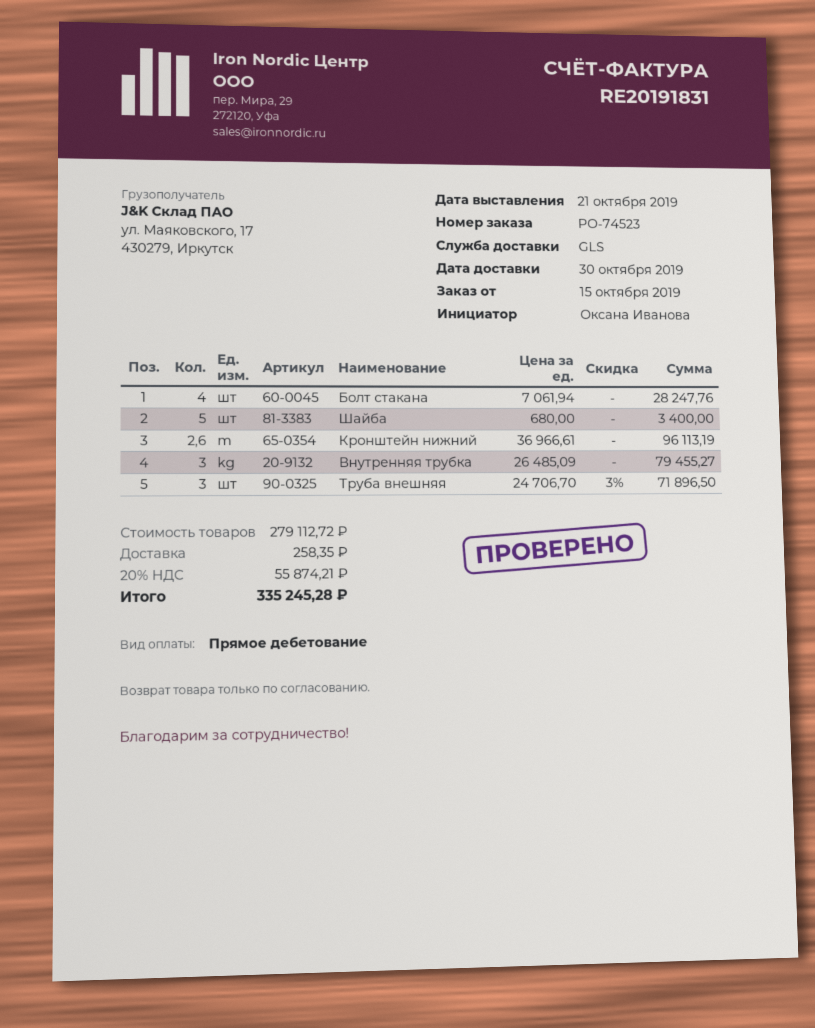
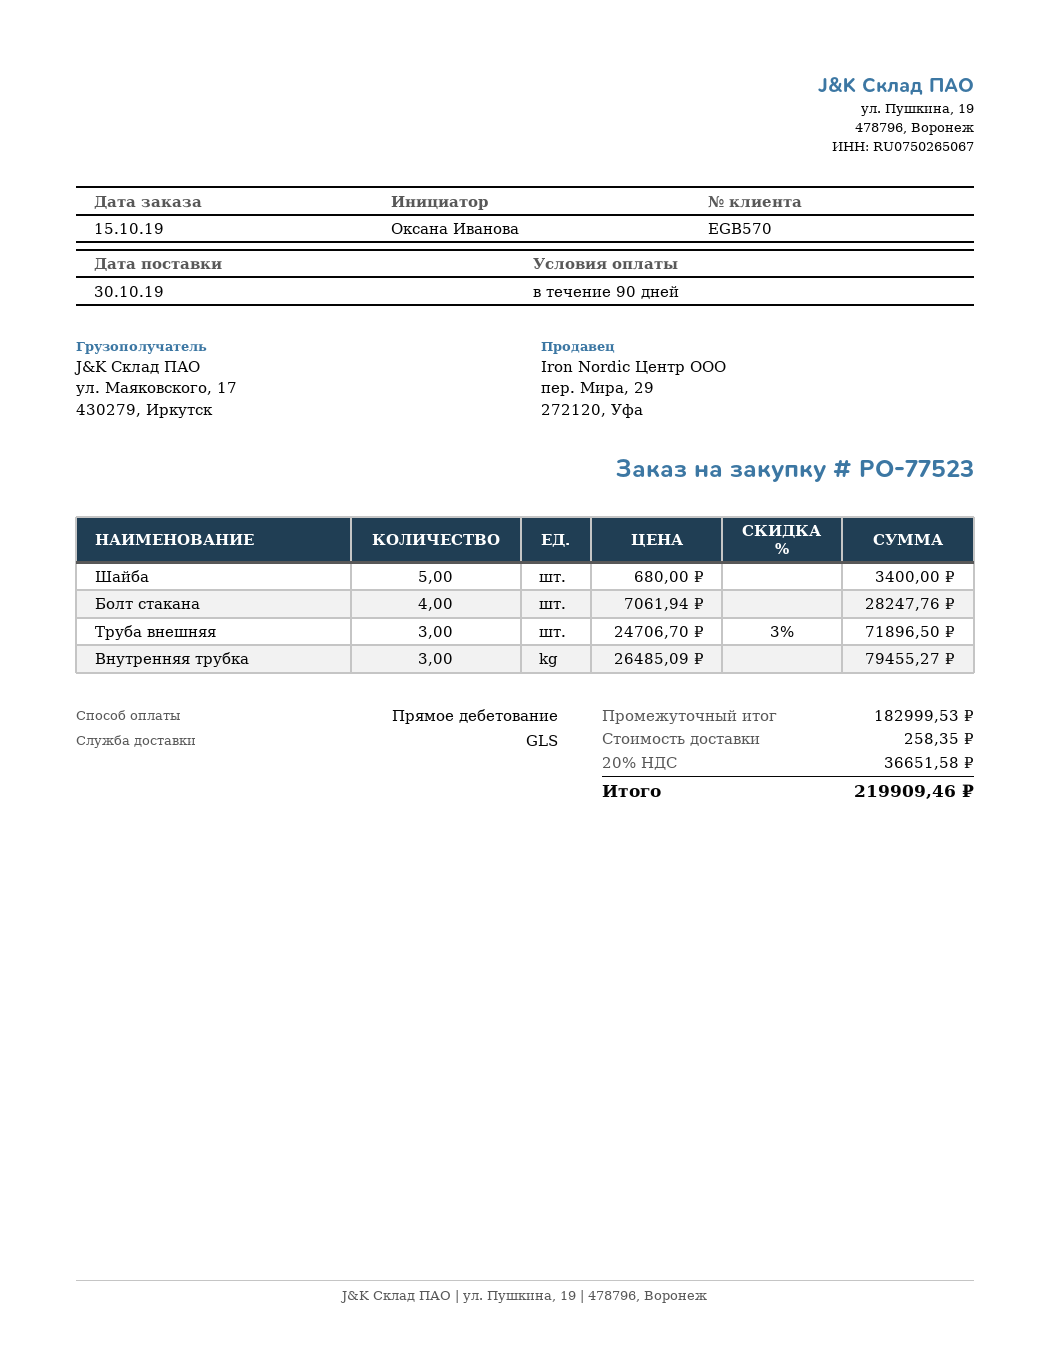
order number: PO-74523 -> PO-77523
Кронштейн нижний: 2.6 x 36966.61 = 96113.19 -> none
subtotal: 279112.72 -> 182999.53
tax: 20% = 55874.21 -> 20% = 36651.58
total: 335245.28 -> 219909.46

